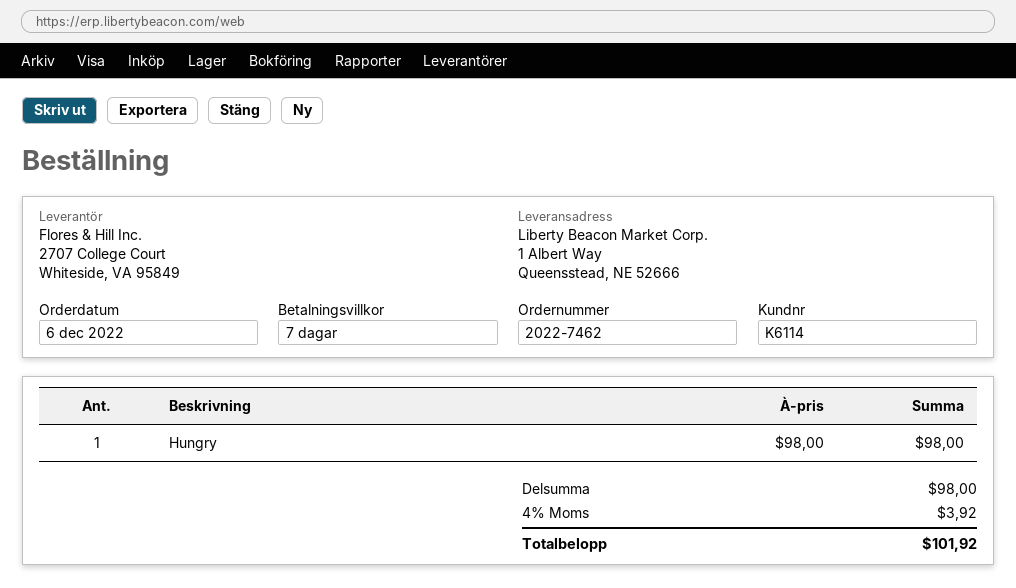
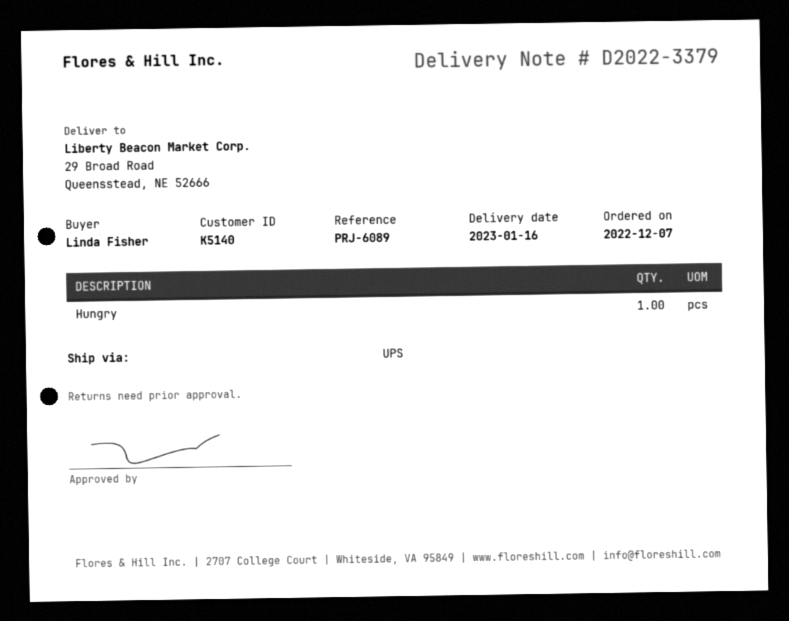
order date: 2022-12-06 -> 2022-12-07
customer number: K6114 -> K5140
ship to: 1 Albert Way, Queensstead, NE 52666 -> 29 Broad Road, Queensstead, NE 52666

